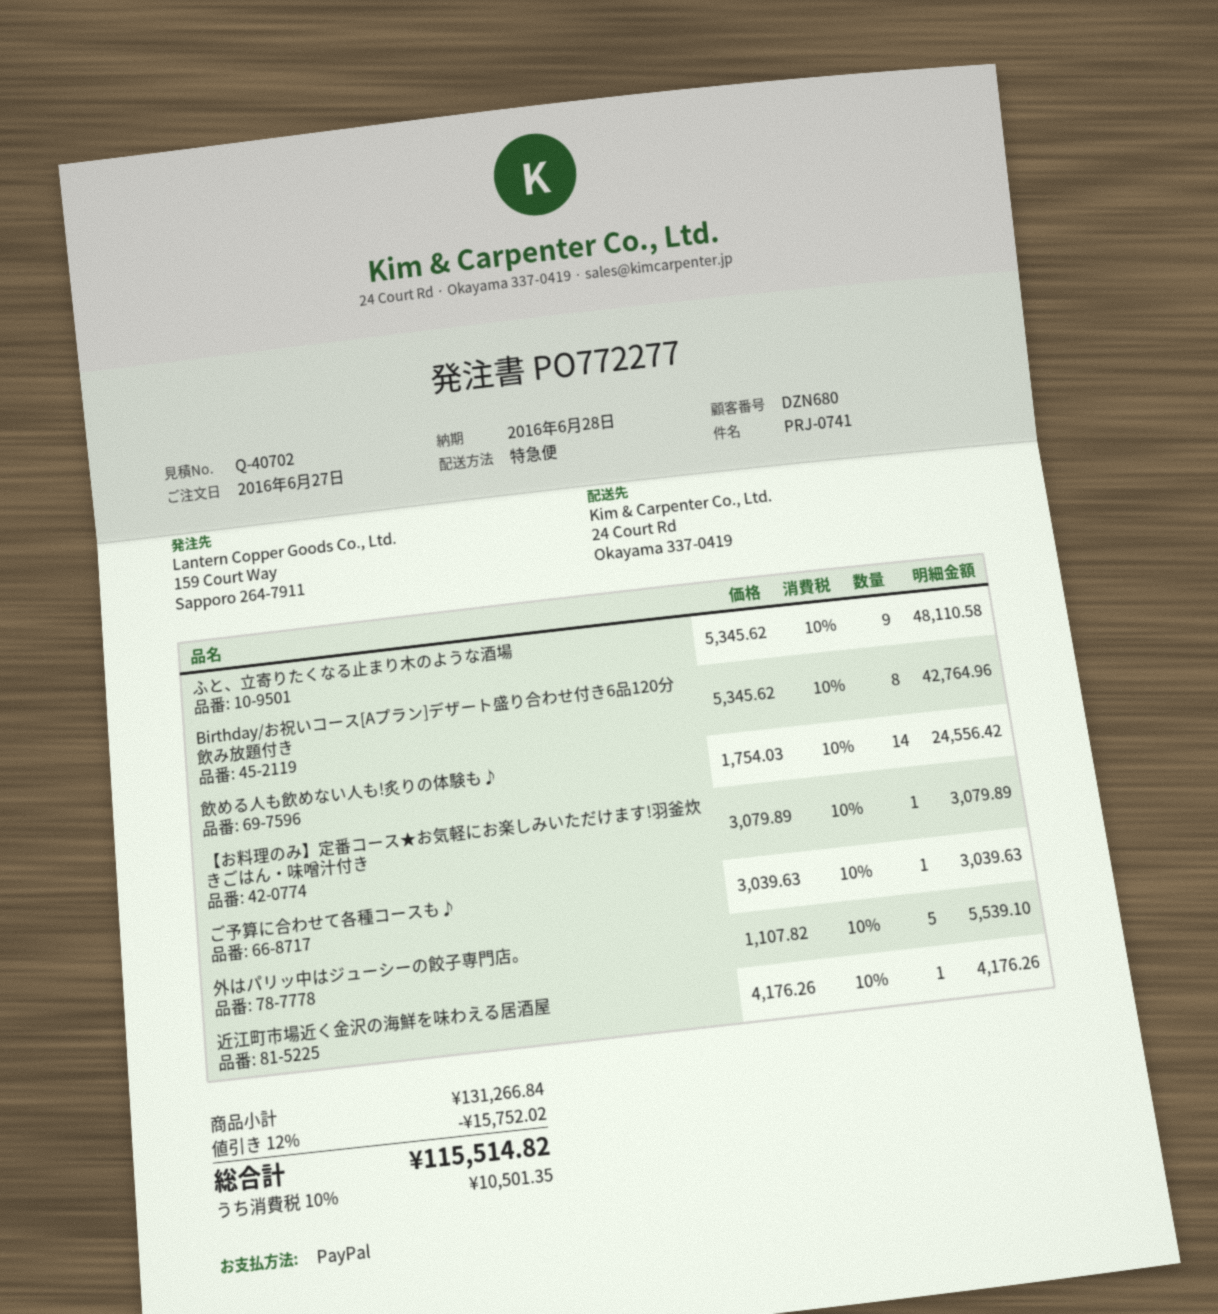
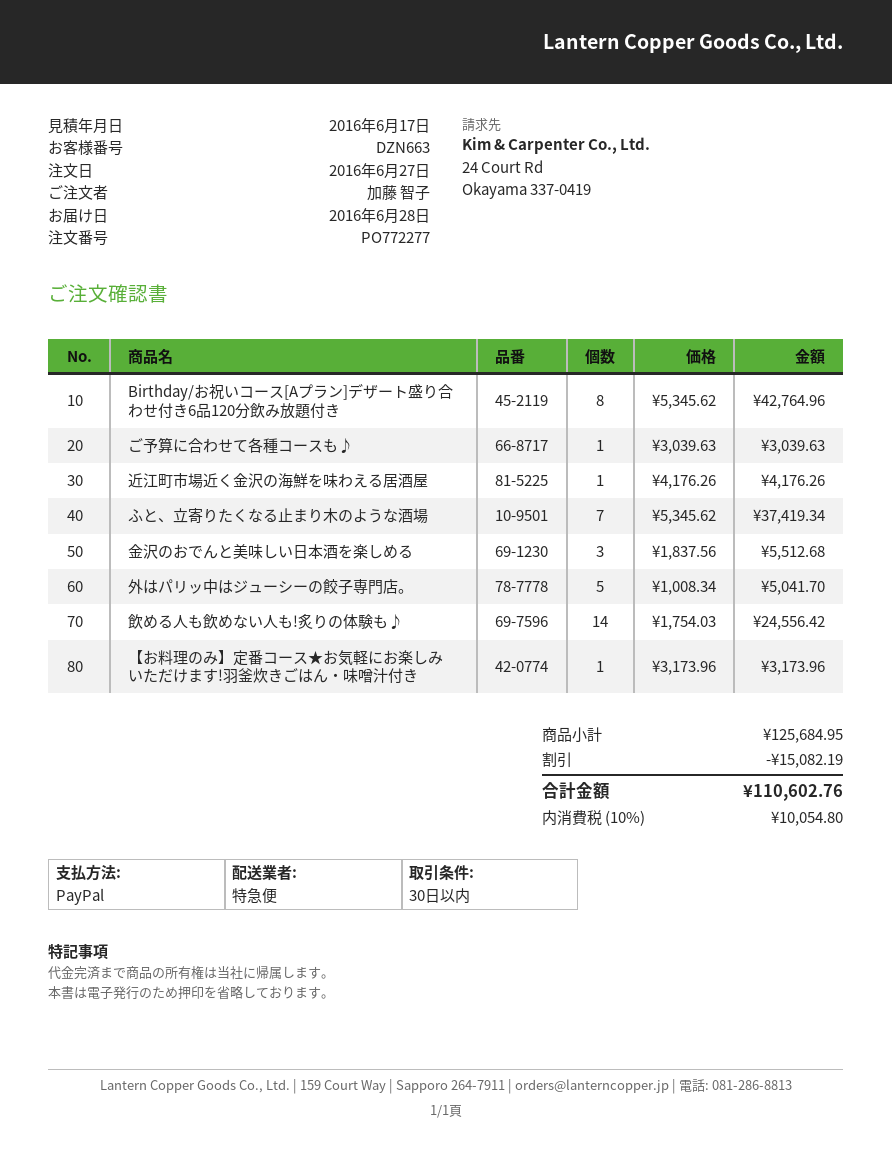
customer number: DZN680 -> DZN663
ふと、立寄りたくなる止まり木のような酒場: 9 x 5345.62 = 48110.58 -> 7 x 5345.62 = 37419.34
【お料理のみ】定番コース★お気軽にお楽しみいただけます!羽釜炊きごはん・味噌汁付き: 1 x 3079.89 = 3079.89 -> 1 x 3173.96 = 3173.96
外はパリッ中はジューシーの餃子専門店。: 5 x 1107.82 = 5539.10 -> 5 x 1008.34 = 5041.70
金沢のおでんと美味しい日本酒を楽しめる: none -> 3 x 1837.56 = 5512.68
subtotal: 131266.84 -> 125684.95
discount: 15752.02 -> 15082.19
tax: 10% = 10501.35 -> 10% = 10054.80
total: 115514.82 -> 110602.76

